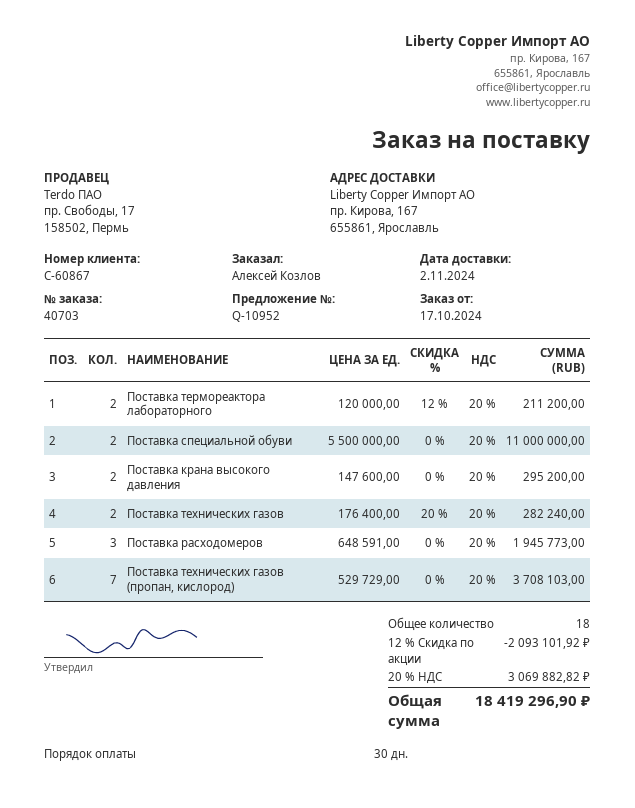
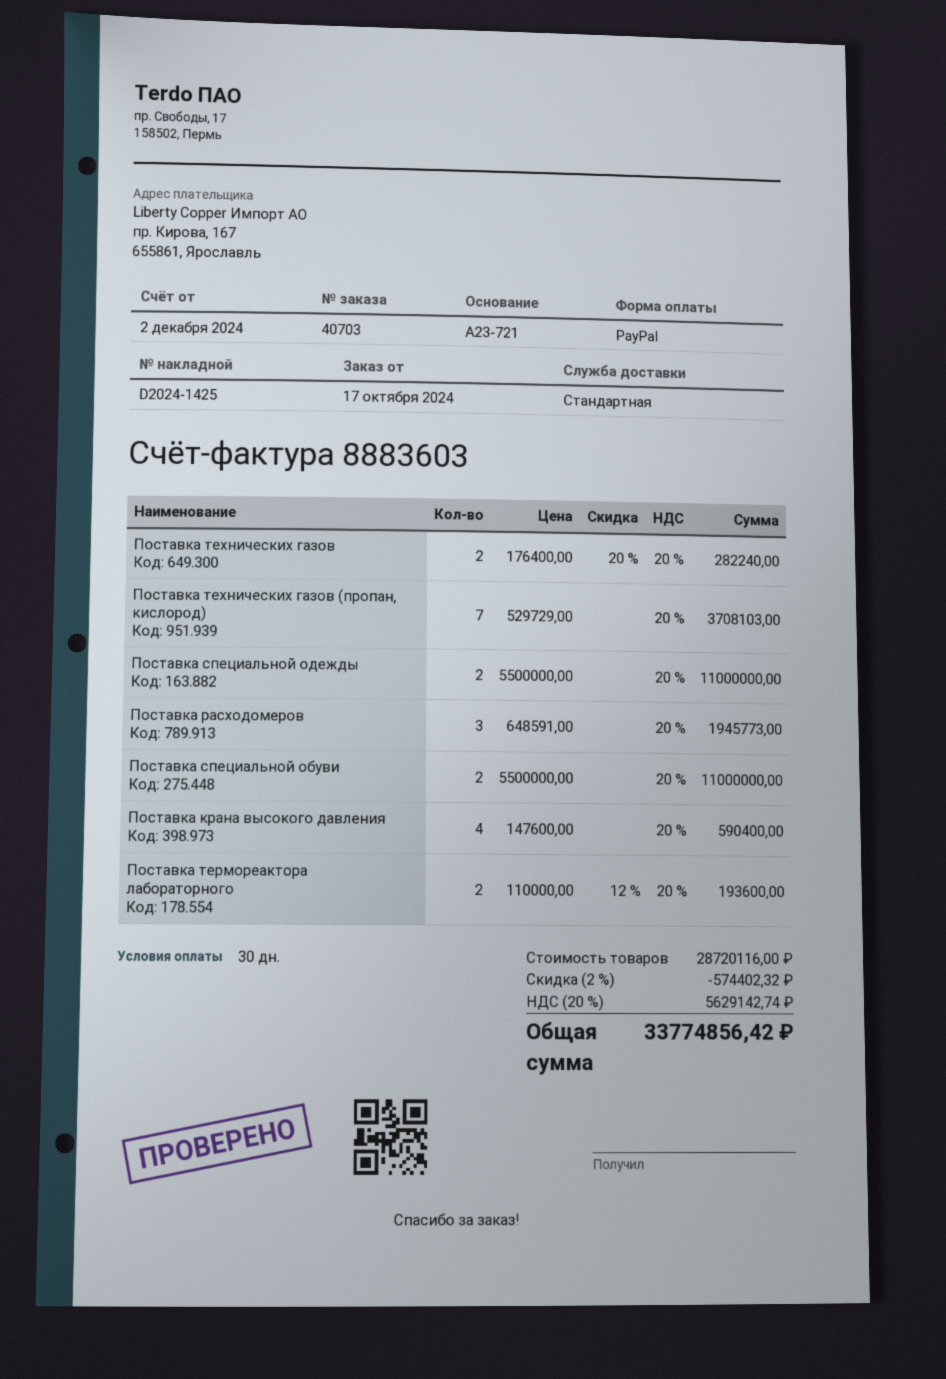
Поставка термореактора лабораторного: 2 x 120000.00 - 12% = 211200.00 -> 2 x 110000.00 - 12% = 193600.00
Поставка крана высокого давления: 2 x 147600.00 = 295200.00 -> 4 x 147600.00 = 590400.00
Поставка специальной одежды: none -> 2 x 5500000.00 = 11000000.00
discount: 12% = 2093101.92 -> 2% = 574402.32
tax: 20% = 3069882.82 -> 20% = 5629142.74
total: 18419296.90 -> 33774856.42

